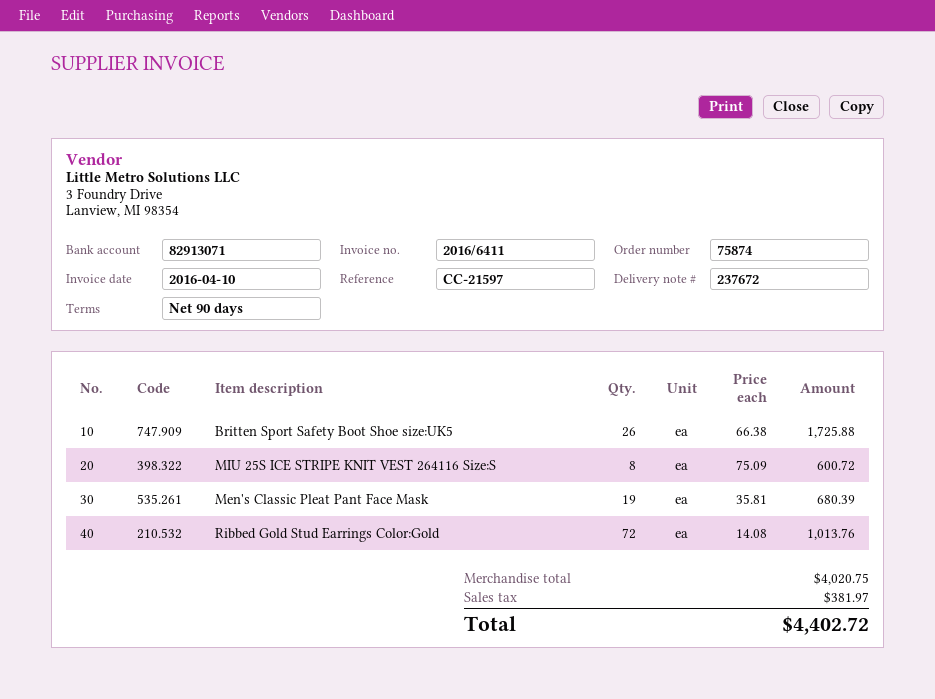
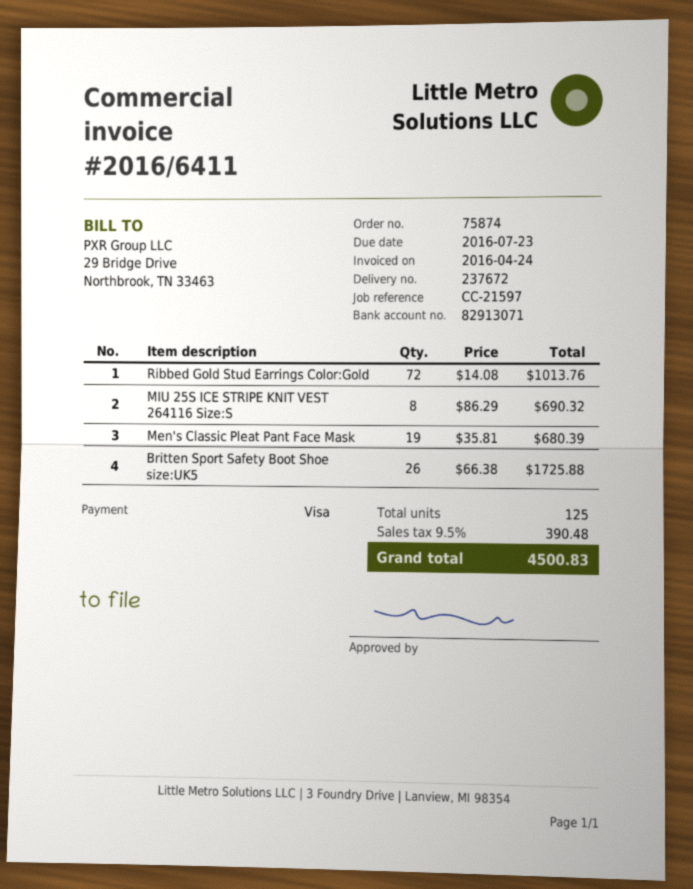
invoice date: 2016-04-10 -> 2016-04-24
MIU 25S ICE STRIPE KNIT VEST 264116 Size:S: 8 x 75.09 = 600.72 -> 8 x 86.29 = 690.32
tax: 381.97 -> 390.48
total: 4402.72 -> 4500.83

